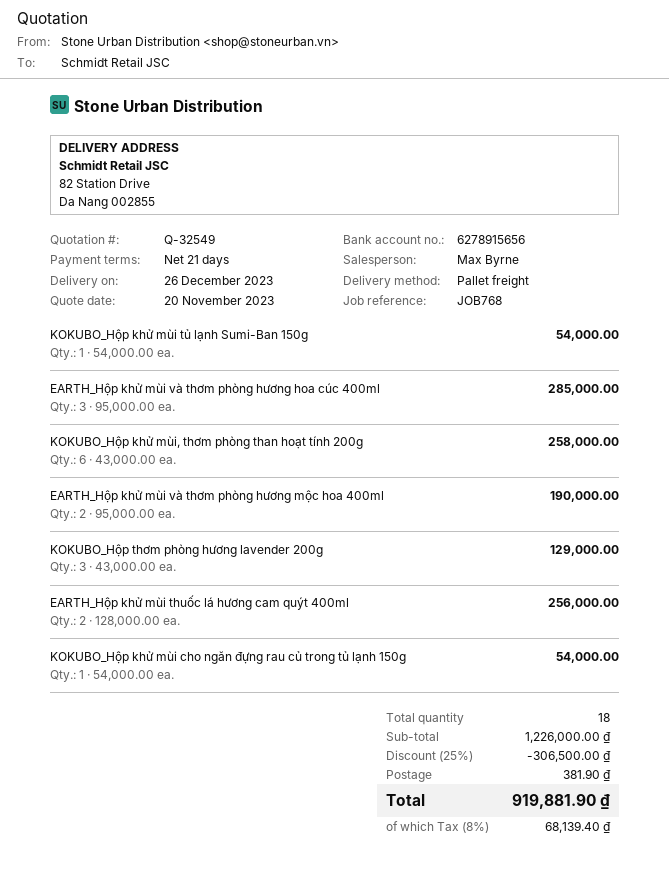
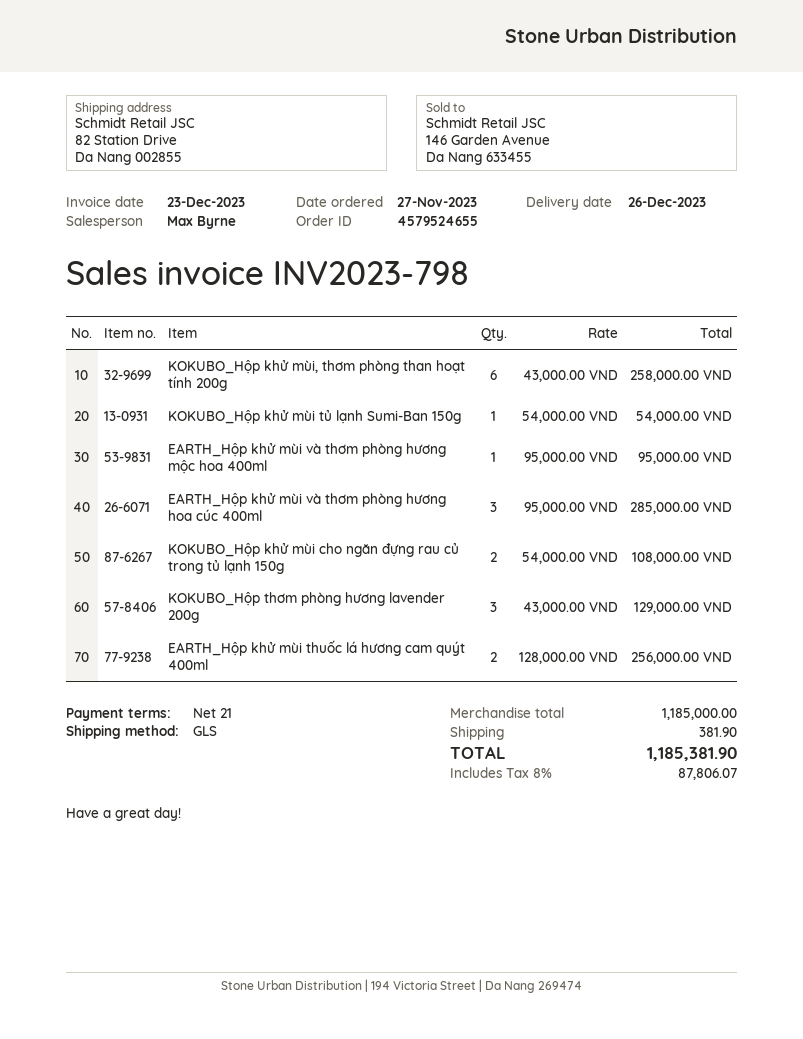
shipping method: pallet freight -> GLS
EARTH_Hộp khử mùi và thơm phòng hương mộc hoa 400ml: 2 x 95000.00 = 190000.00 -> 1 x 95000.00 = 95000.00
KOKUBO_Hộp khử mùi cho ngăn đựng rau củ trong tủ lạnh 150g: 1 x 54000.00 = 54000.00 -> 2 x 54000.00 = 108000.00
subtotal: 1226000.00 -> 1185000.00
discount: 25% = 306500.00 -> none
tax: 8% = 68139.40 -> 8% = 87806.07
total: 919881.90 -> 1185381.90

